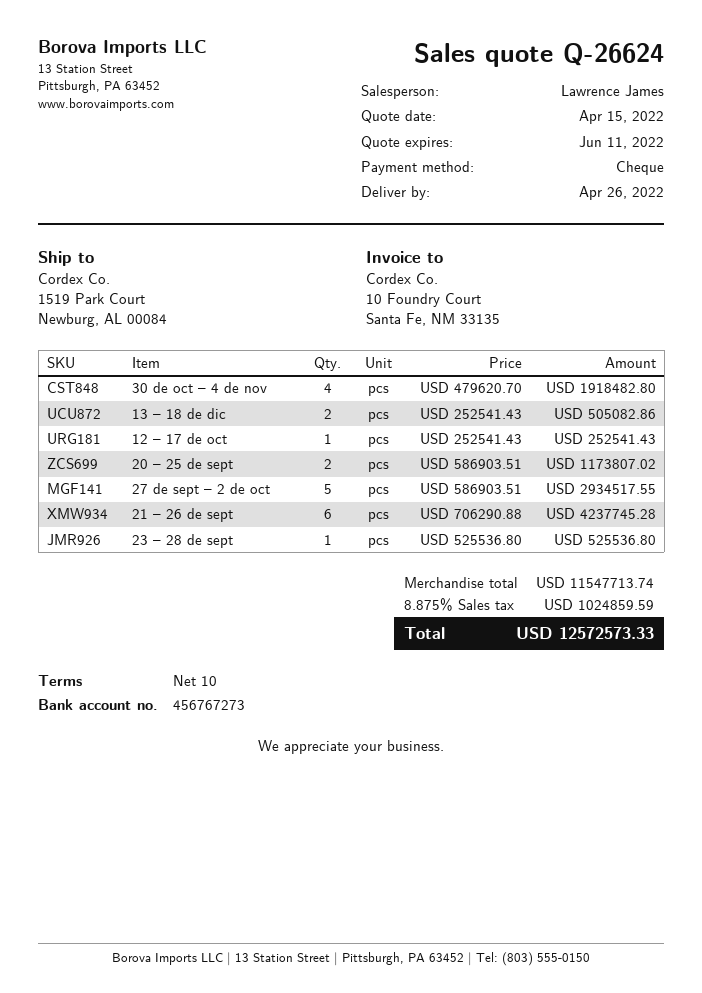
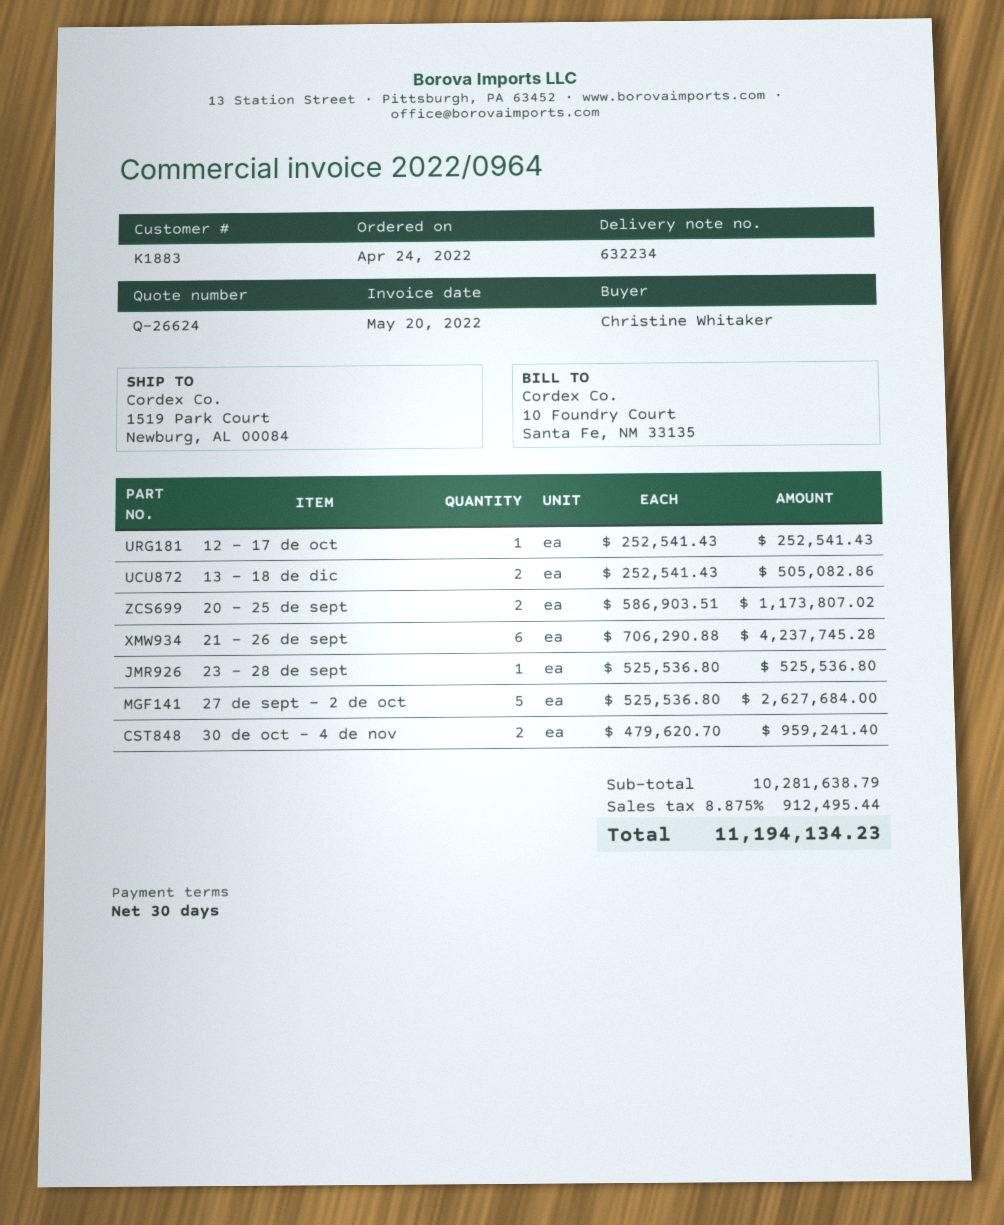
payment terms: 10 days -> 30 days
30 de oct – 4 de nov: 4 x 479620.70 = 1918482.80 -> 2 x 479620.70 = 959241.40
27 de sept – 2 de oct: 5 x 586903.51 = 2934517.55 -> 5 x 525536.80 = 2627684.00
subtotal: 11547713.74 -> 10281638.79
tax: 8.875% = 1024859.59 -> 8.875% = 912495.44
total: 12572573.33 -> 11194134.23

